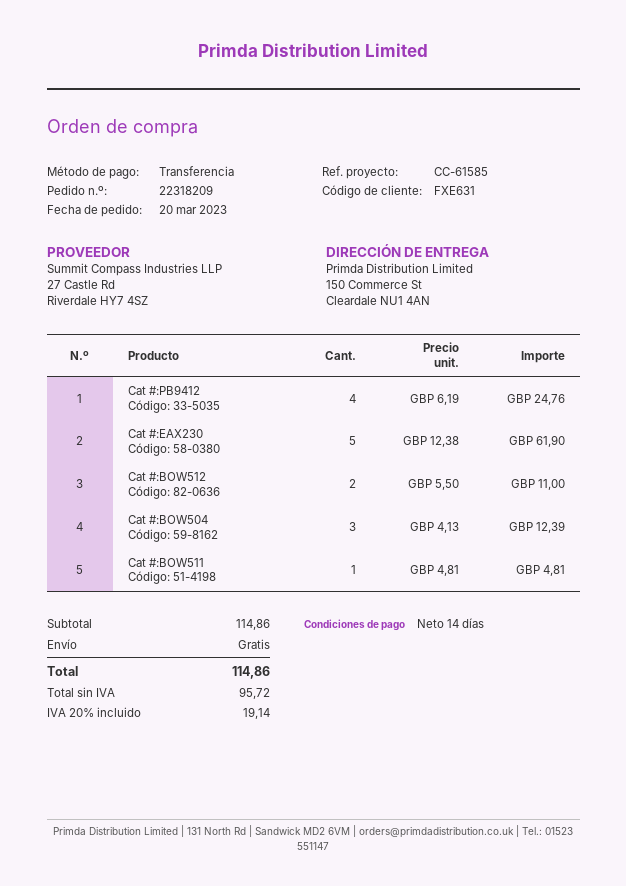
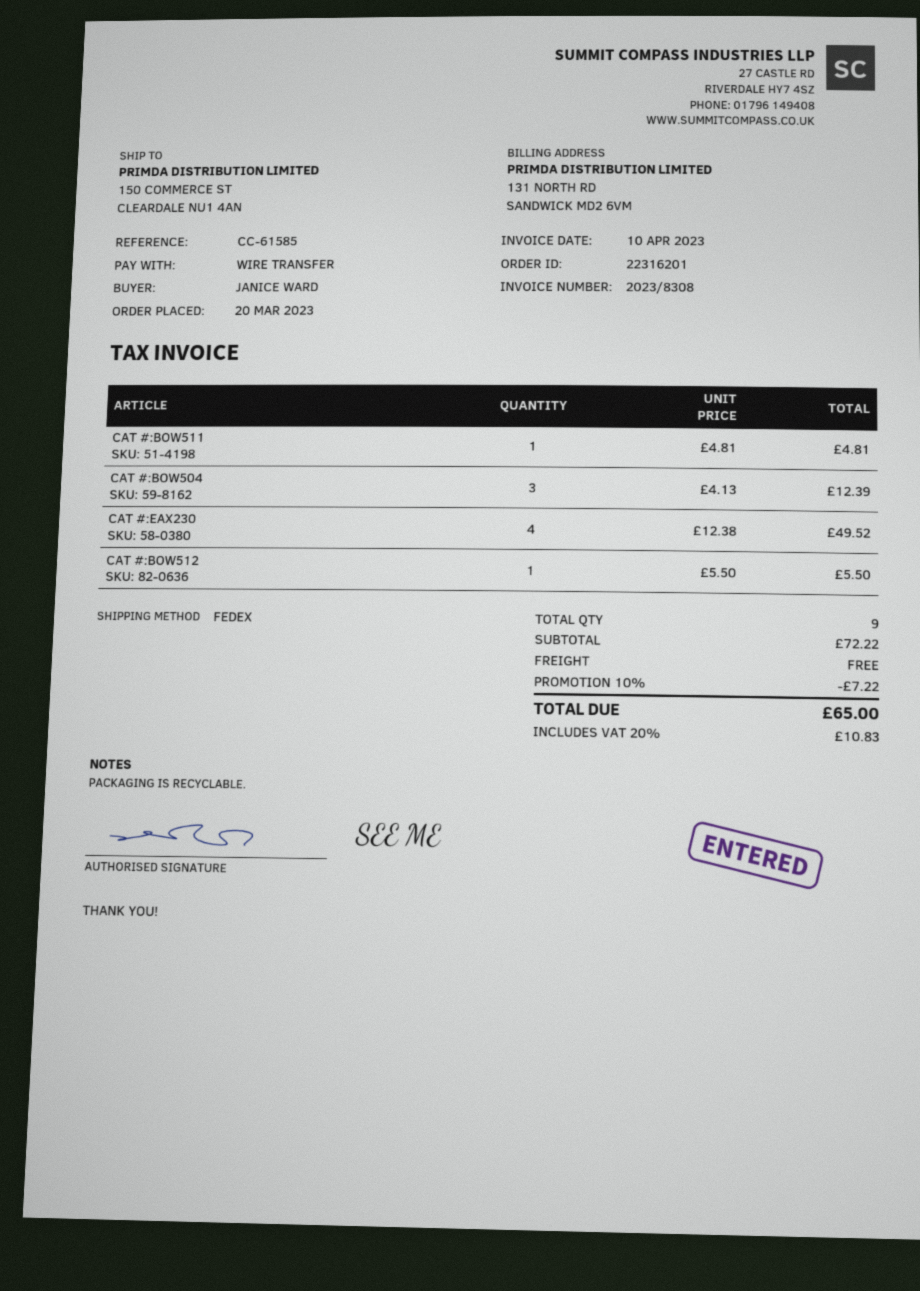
order number: 22318209 -> 22316201
Cat #:PB9412: 4 x 6.19 = 24.76 -> none
Cat #:EAX230: 5 x 12.38 = 61.90 -> 4 x 12.38 = 49.52
Cat #:BOW512: 2 x 5.50 = 11.00 -> 1 x 5.50 = 5.50
subtotal: 114.86 -> 72.22
discount: none -> 10% = 7.22
tax: 20% = 19.14 -> 20% = 10.83
total: 114.86 -> 65.00

